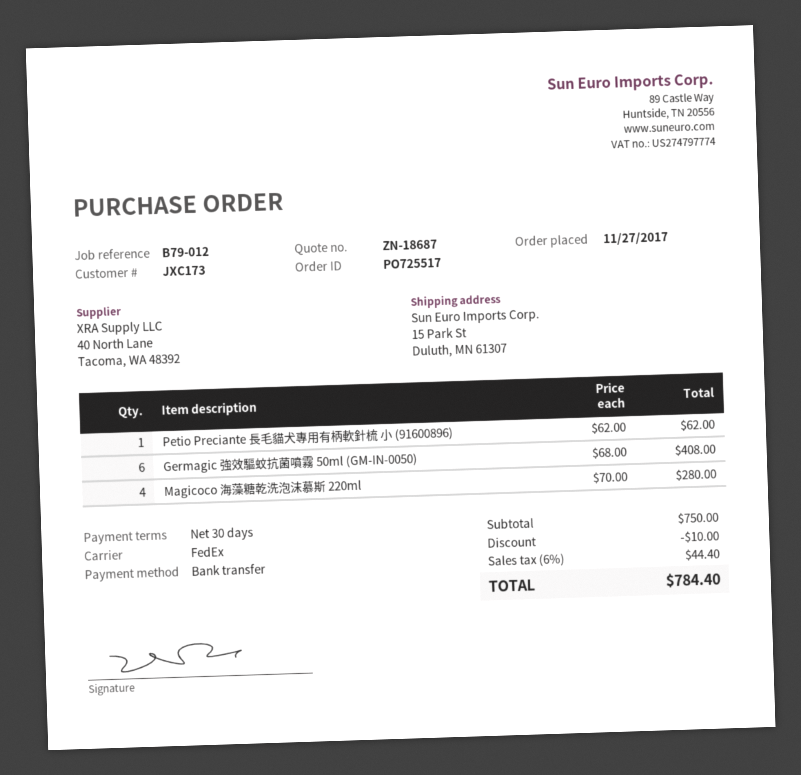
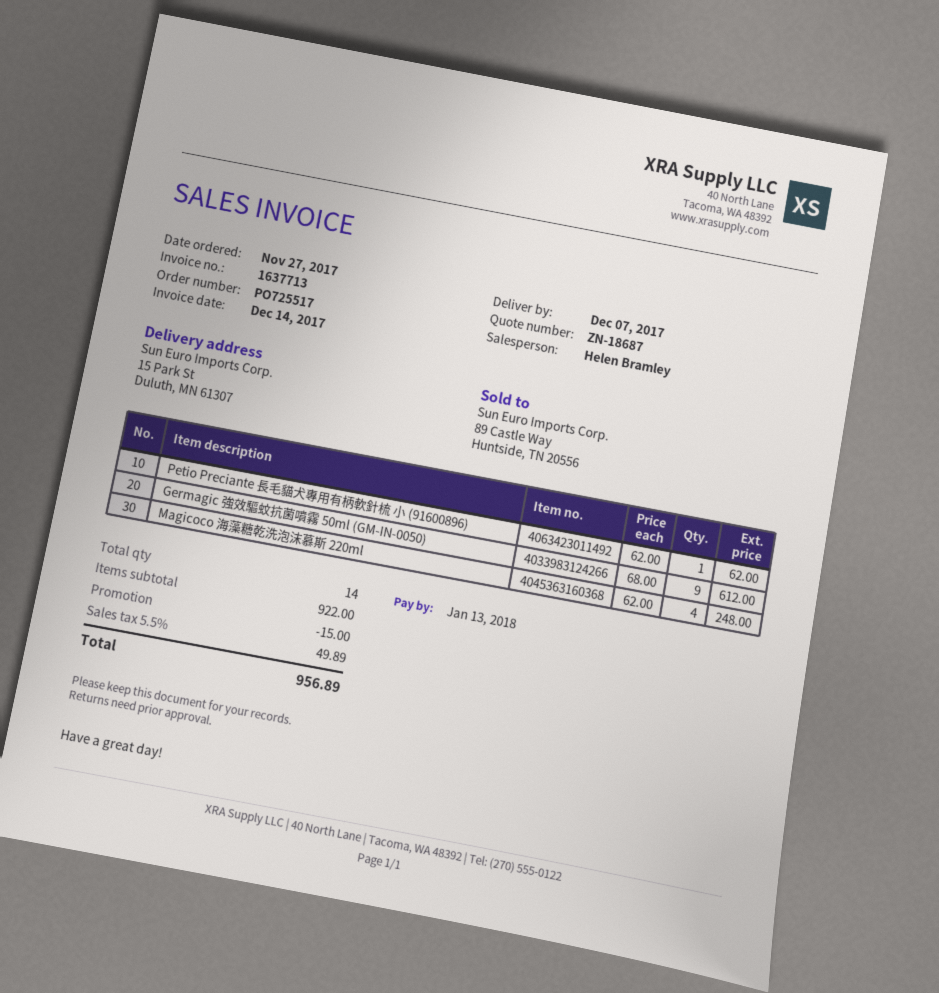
Germagic 強效驅蚊抗菌噴霧 50ml (GM-IN-0050): 6 x 68.00 = 408.00 -> 9 x 68.00 = 612.00
Magicoco 海藻糖乾洗泡沫慕斯 220ml: 4 x 70.00 = 280.00 -> 4 x 62.00 = 248.00
subtotal: 750.00 -> 922.00
discount: 10.00 -> 15.00
tax: 6% = 44.40 -> 5.5% = 49.89
total: 784.40 -> 956.89

